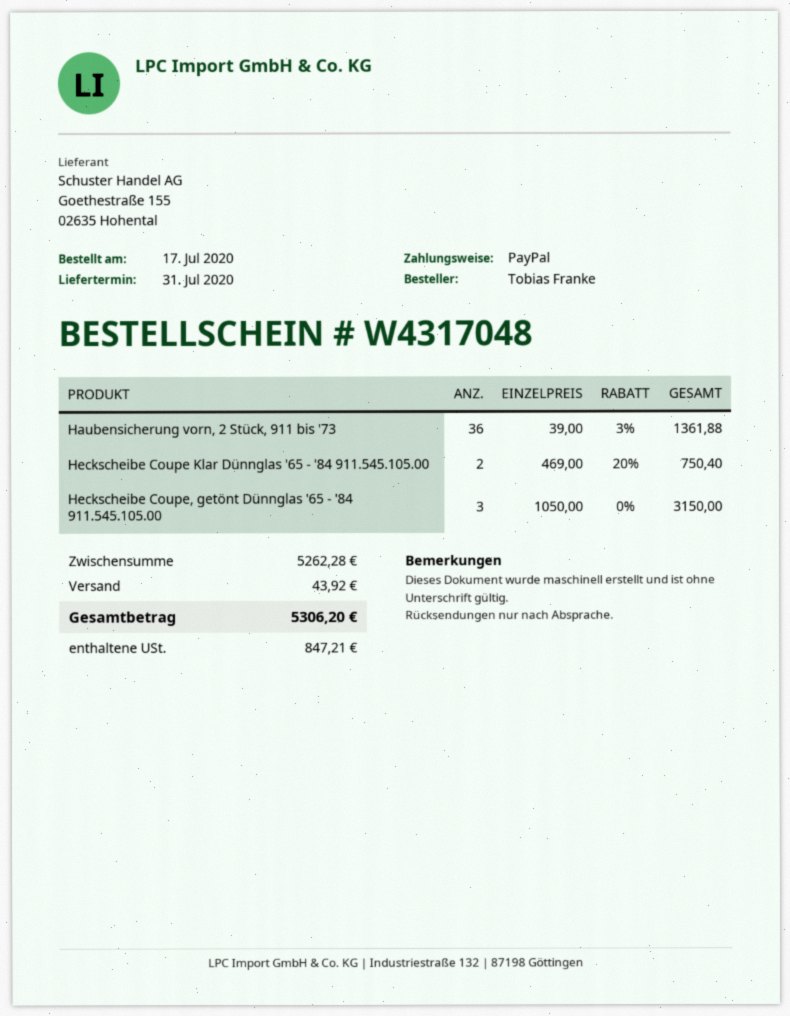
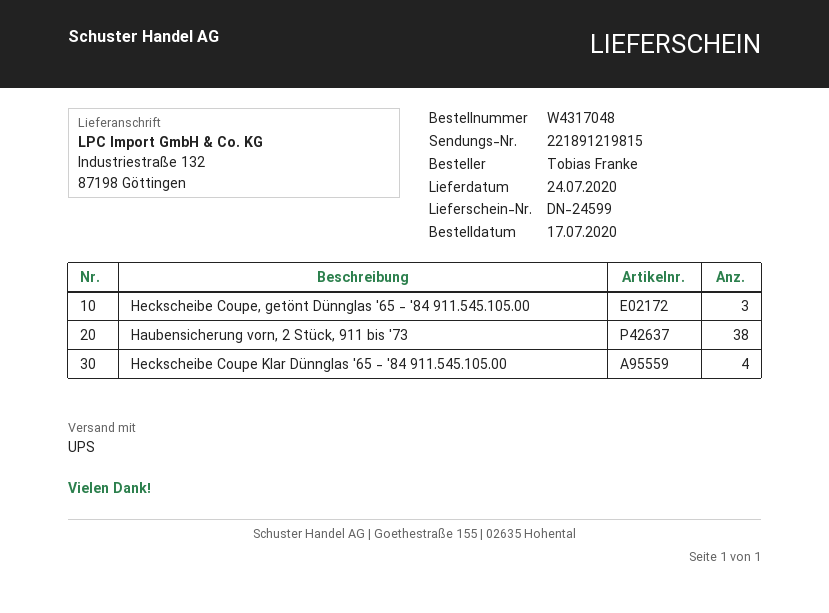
delivery date: 2020-07-31 -> 2020-07-24
Haubensicherung vorn, 2 Stück, 911 bis '73: 36 -> 38
Heckscheibe Coupe Klar Dünnglas '65 - '84 911.545.105.00: 2 -> 4

